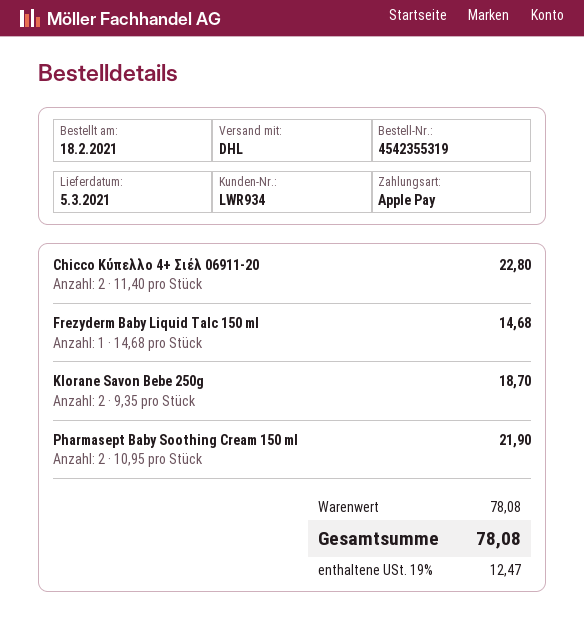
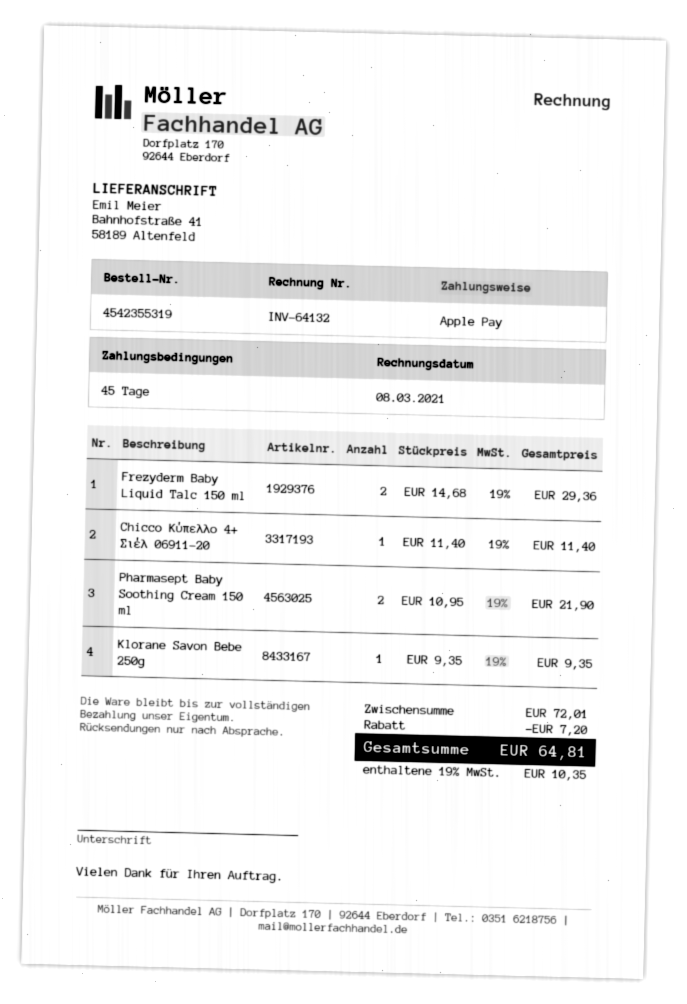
Chicco Κύπελλο 4+ Σιέλ 06911-20: 2 x 11.40 = 22.80 -> 1 x 11.40 = 11.40
Frezyderm Baby Liquid Talc 150 ml: 1 x 14.68 = 14.68 -> 2 x 14.68 = 29.36
Klorane Savon Bebe 250g: 2 x 9.35 = 18.70 -> 1 x 9.35 = 9.35
subtotal: 78.08 -> 72.01
discount: none -> 7.20
tax: 19% = 12.47 -> 19% = 10.35
total: 78.08 -> 64.81

